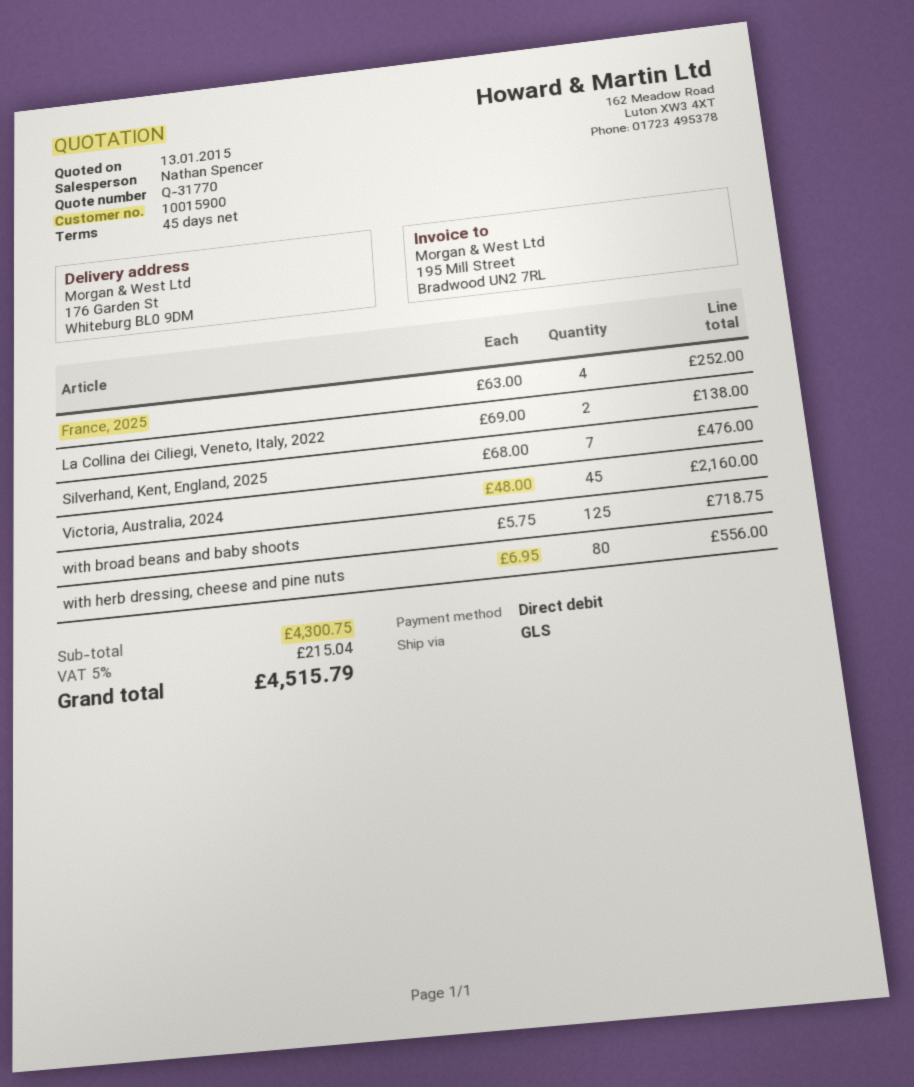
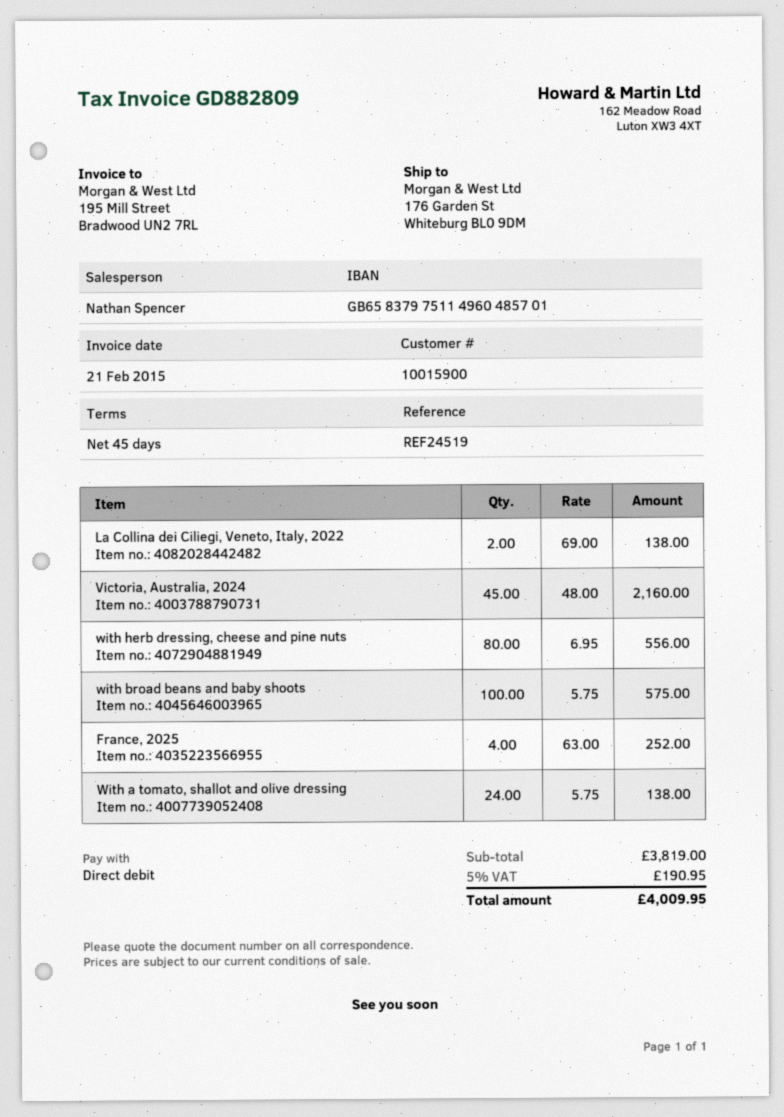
Silverhand, Kent, England, 2025: 7 x 68.00 = 476.00 -> none
with broad beans and baby shoots: 125 x 5.75 = 718.75 -> 100 x 5.75 = 575.00
With a tomato, shallot and olive dressing: none -> 24 x 5.75 = 138.00
subtotal: 4300.75 -> 3819.00
tax: 5% = 215.04 -> 5% = 190.95
total: 4515.79 -> 4009.95

